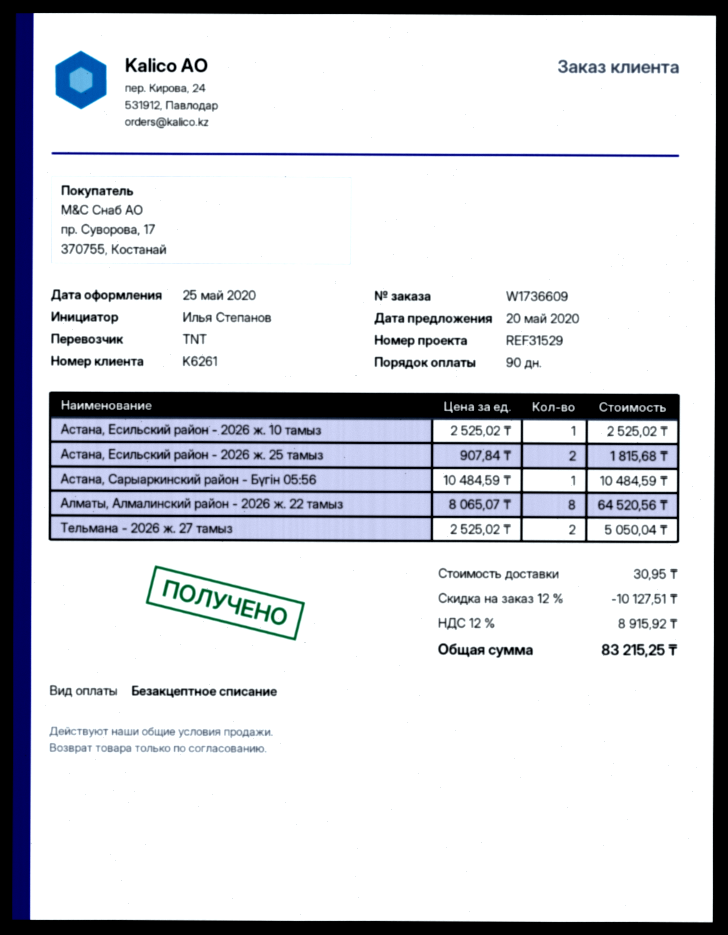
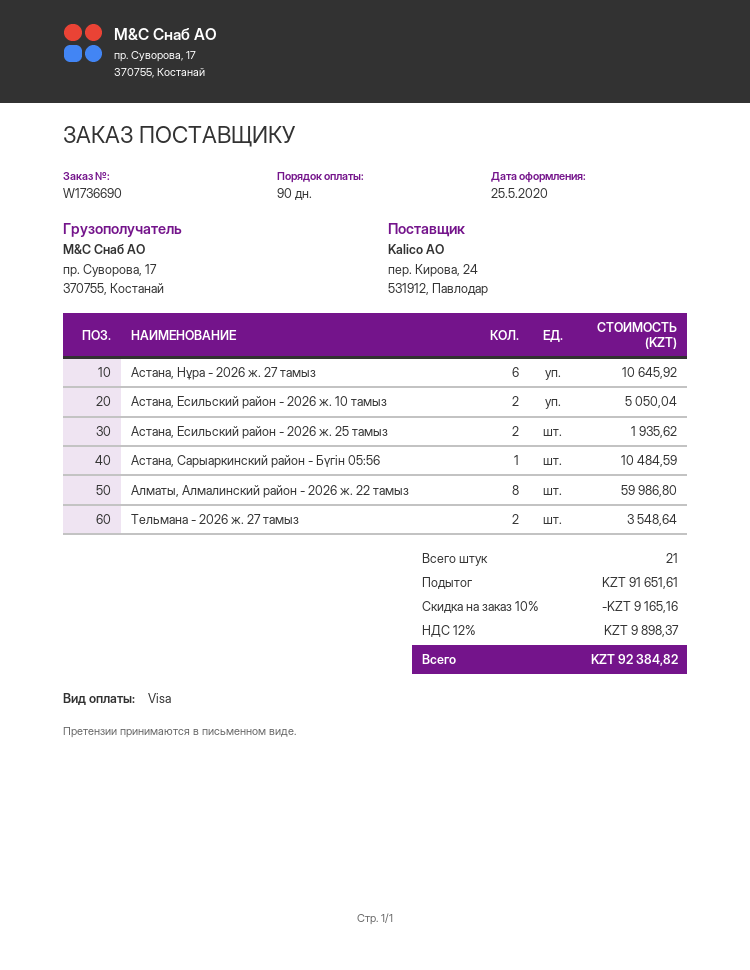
order number: W1736609 -> W1736690
payment method: direct debit -> Visa
Астана, Есильский район - 2026 ж. 10 тамыз: 1 for 2525.02 -> 2 for 5050.04
Астана, Есильский район - 2026 ж. 25 тамыз: 2 for 1815.68 -> 2 for 1935.62
Алматы, Алмалинский район - 2026 ж. 22 тамыз: 8 for 64520.56 -> 8 for 59986.80
Тельмана - 2026 ж. 27 тамыз: 2 for 5050.04 -> 2 for 3548.64
Астана, Нұра - 2026 ж. 27 тамыз: none -> 6 for 10645.92
discount: 12% = 10127.51 -> 10% = 9165.16
shipping: 30.95 -> none
tax: 12% = 8915.92 -> 12% = 9898.37
total: 83215.25 -> 92384.82

